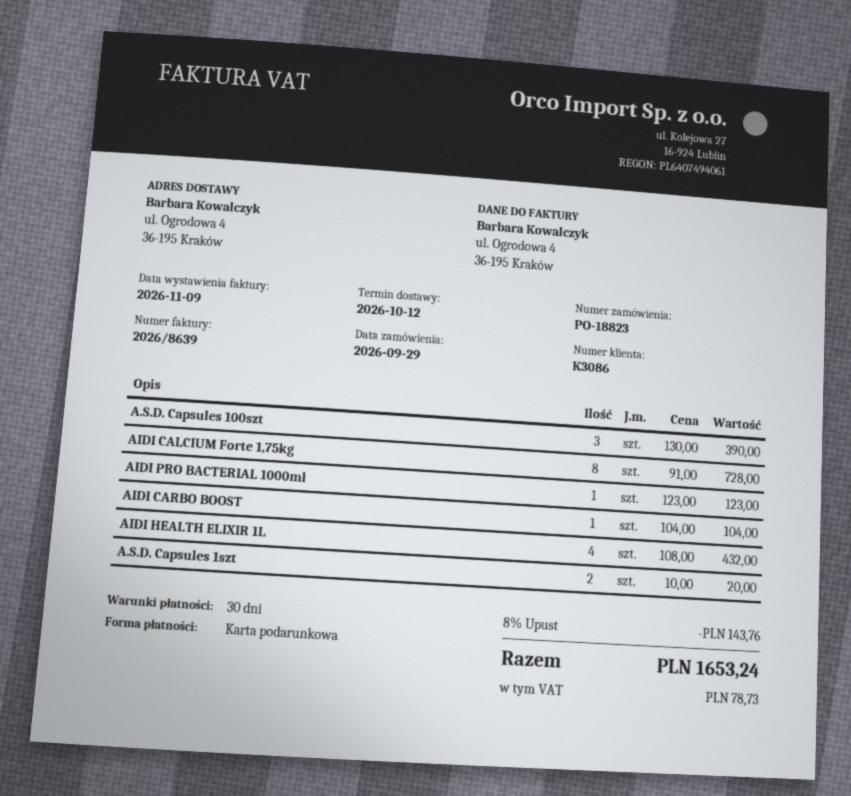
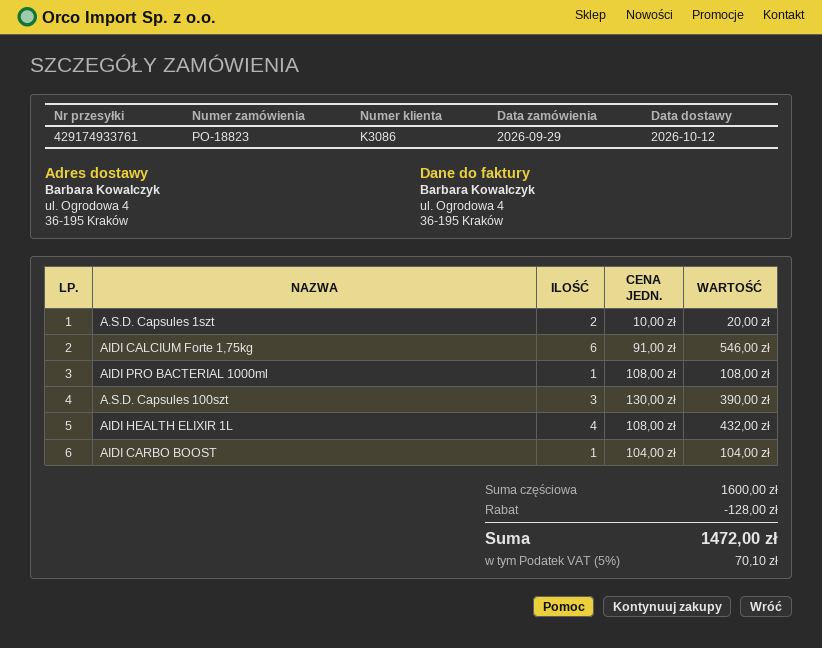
AIDI CALCIUM Forte 1,75kg: 8 x 91.00 = 728.00 -> 6 x 91.00 = 546.00
AIDI PRO BACTERIAL 1000ml: 1 x 123.00 = 123.00 -> 1 x 108.00 = 108.00
discount: 143.76 -> 128.00
tax: 78.73 -> 70.10
total: 1653.24 -> 1472.00

